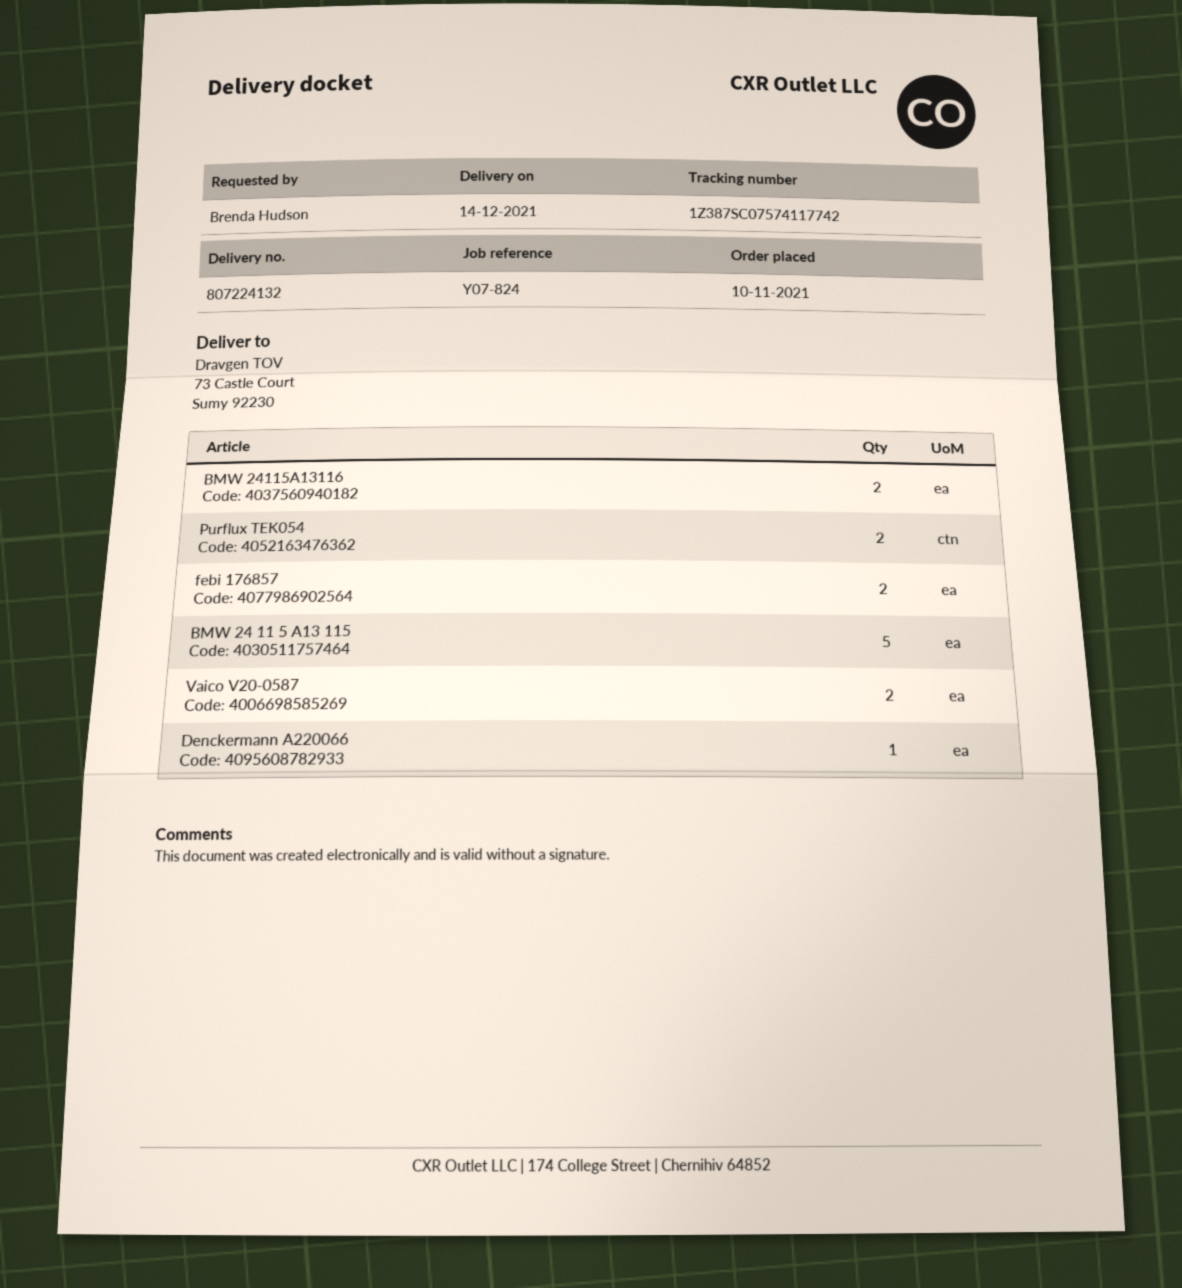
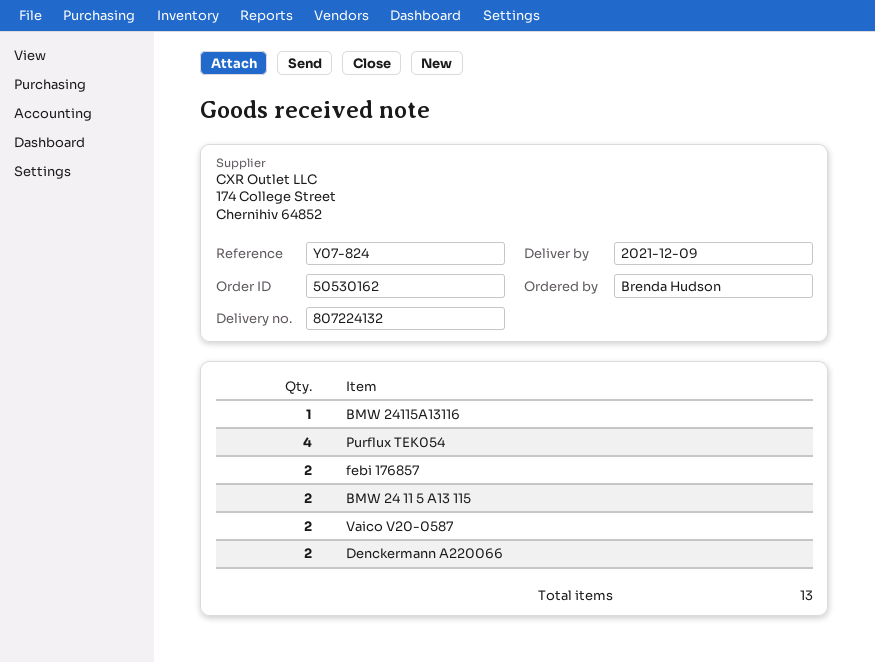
delivery date: 2021-12-14 -> 2021-12-09
BMW 24115A13116: 2 -> 1
Purflux TEK054: 2 -> 4
BMW 24 11 5 A13 115: 5 -> 2
Denckermann A220066: 1 -> 2

